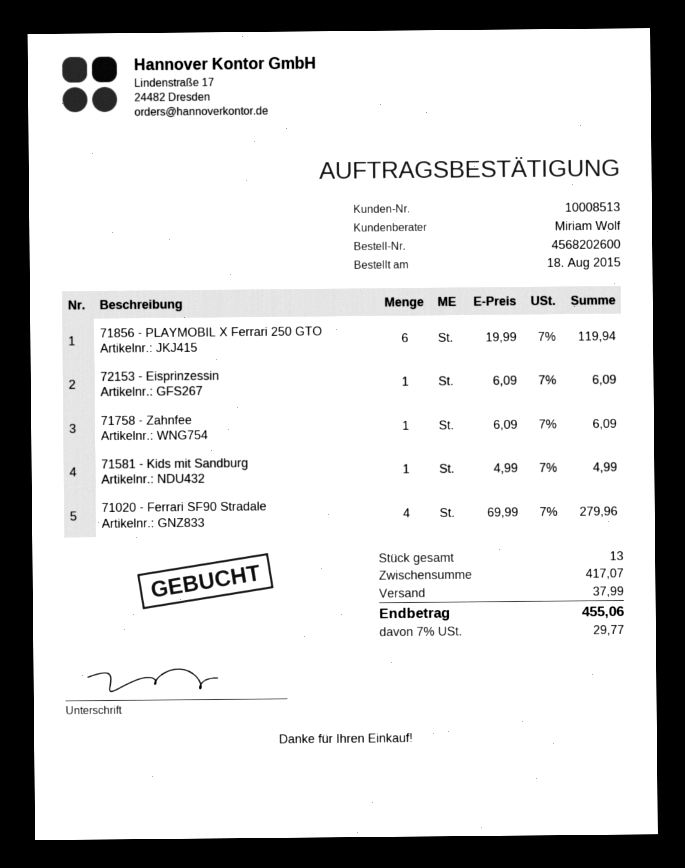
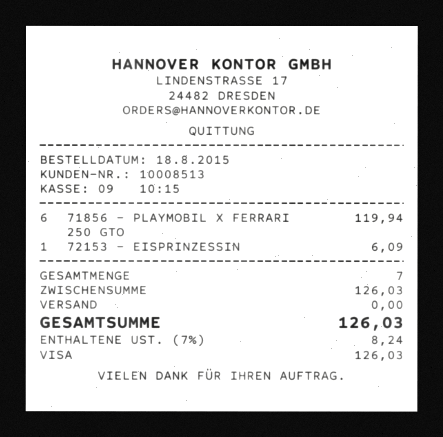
71758 - Zahnfee: 1 for 6.09 -> none
71581 - Kids mit Sandburg: 1 for 4.99 -> none
71020 - Ferrari SF90 Stradale: 4 for 279.96 -> none
total quantity: 13 -> 7
subtotal: 417.07 -> 126.03
shipping: 37.99 -> 0.00
tax: 7% = 29.77 -> 7% = 8.24
total: 455.06 -> 126.03

